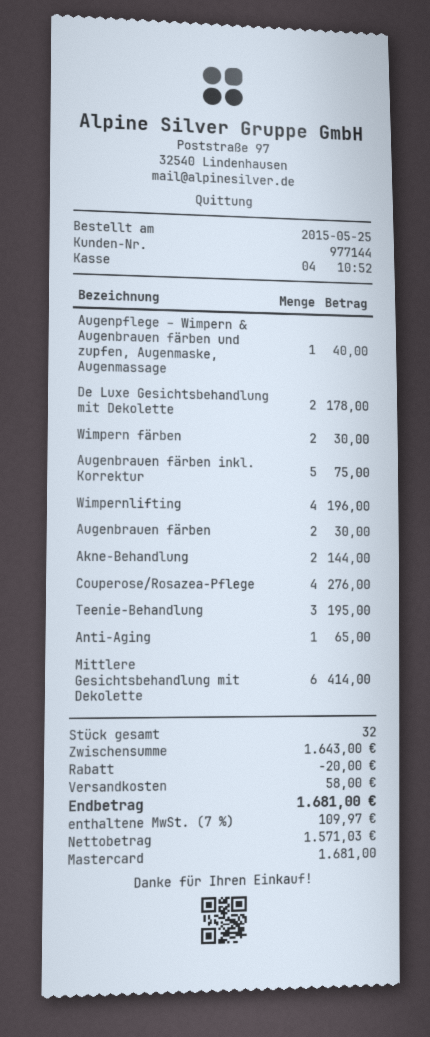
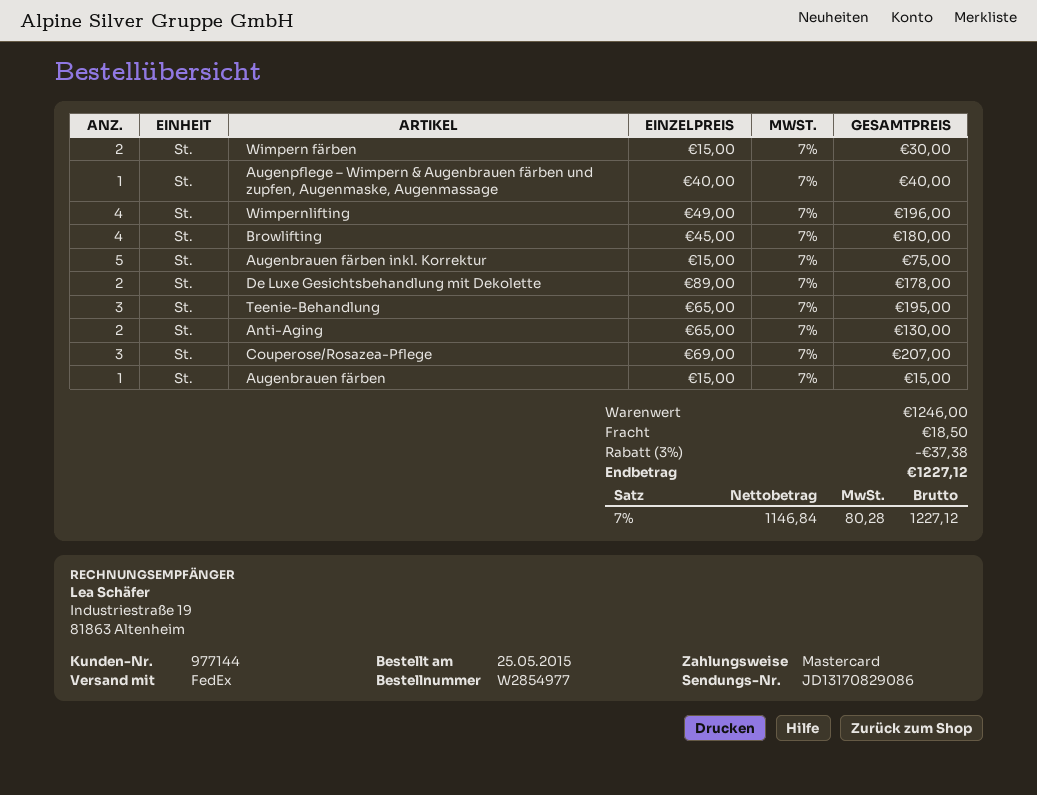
Augenbrauen färben: 2 for 30.00 -> 1 for 15.00
Akne-Behandlung: 2 for 144.00 -> none
Couperose/Rosazea-Pflege: 4 for 276.00 -> 3 for 207.00
Anti-Aging: 1 for 65.00 -> 2 for 130.00
Mittlere Gesichtsbehandlung mit Dekolette: 6 for 414.00 -> none
Browlifting: none -> 4 for 180.00
subtotal: 1643.00 -> 1246.00
discount: 20.00 -> 37.38
shipping: 58.00 -> 18.50
net: 1571.03 -> 1146.84
tax: 7% = 109.97 -> 7% = 80.28
total: 1681.00 -> 1227.12

